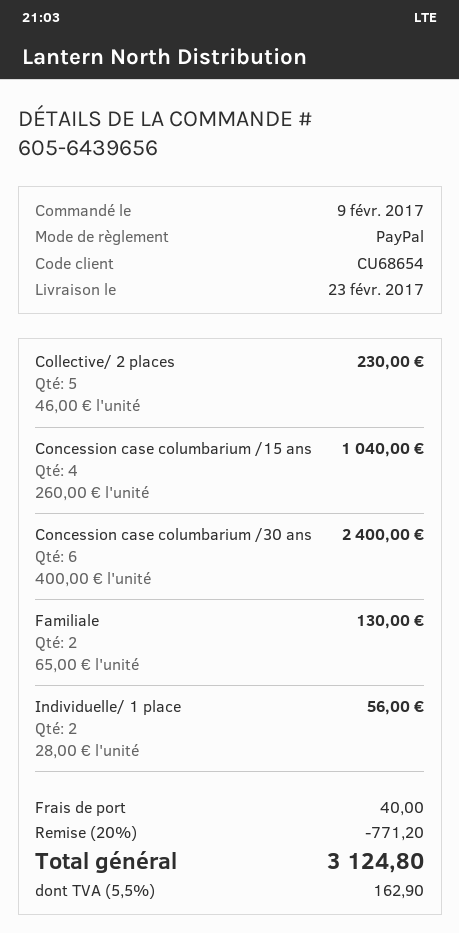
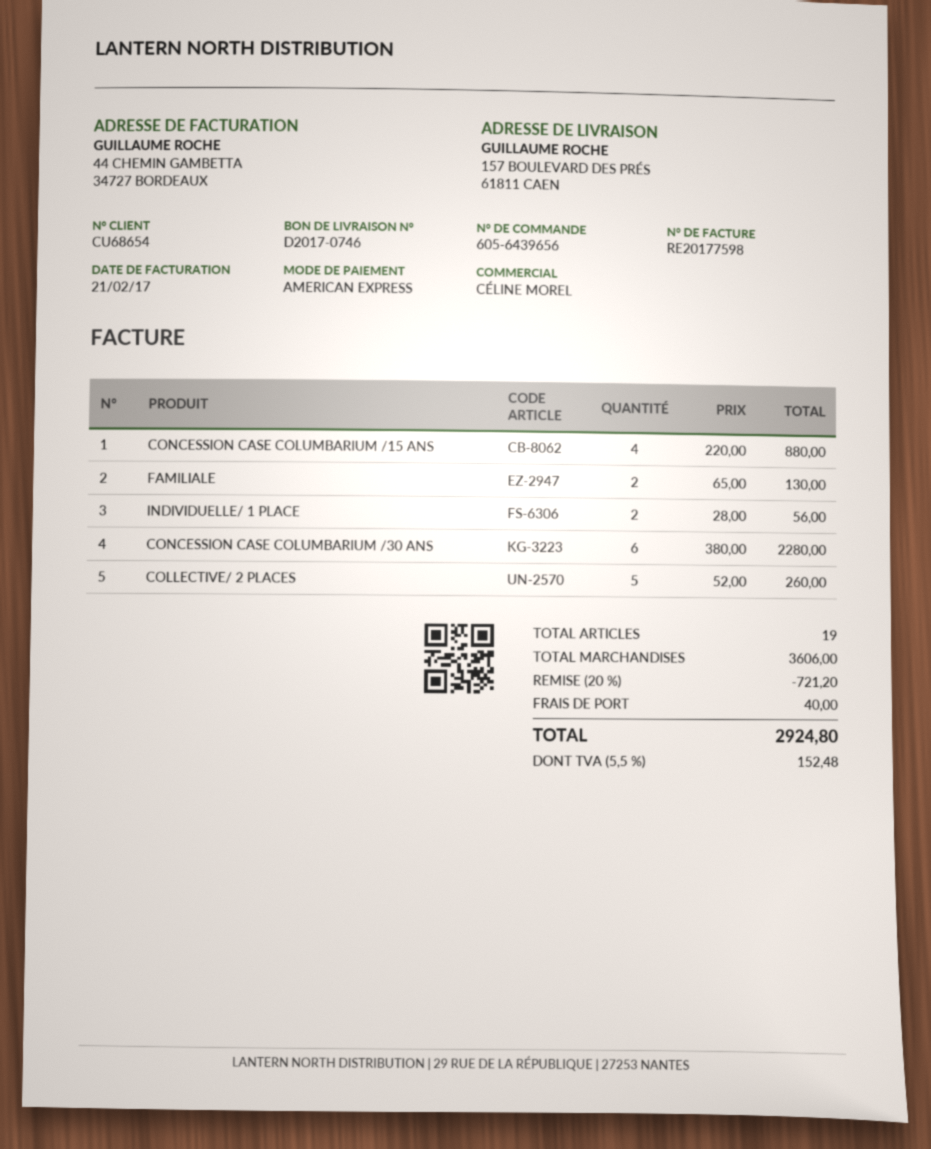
payment method: PayPal -> American Express
Collective/ 2 places: 5 x 46.00 = 230.00 -> 5 x 52.00 = 260.00
Concession case columbarium /15 ans: 4 x 260.00 = 1040.00 -> 4 x 220.00 = 880.00
Concession case columbarium /30 ans: 6 x 400.00 = 2400.00 -> 6 x 380.00 = 2280.00
discount: 20% = 771.20 -> 20% = 721.20
tax: 5.5% = 162.90 -> 5.5% = 152.48
total: 3124.80 -> 2924.80

